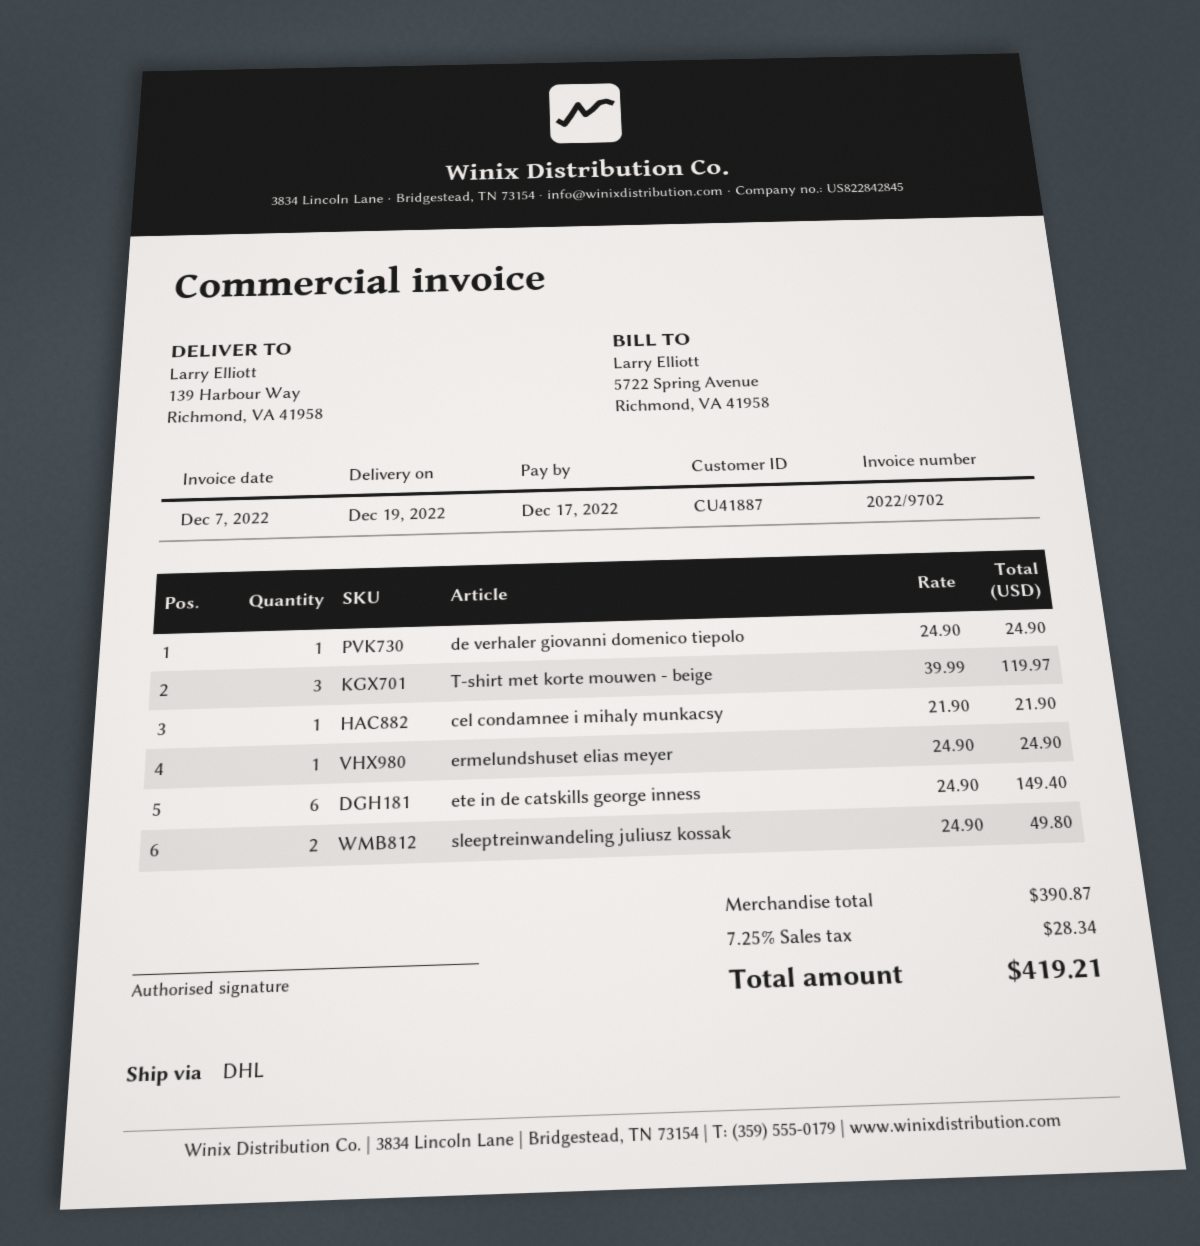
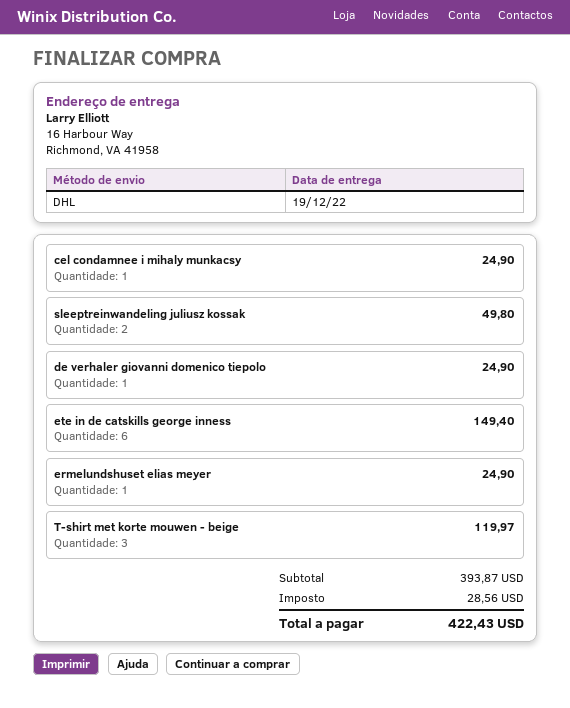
ship to: 139 Harbour Way, Richmond, VA 41958 -> 16 Harbour Way, Richmond, VA 41958
cel condamnee i mihaly munkacsy: 1 for 21.90 -> 1 for 24.90
subtotal: 390.87 -> 393.87
tax: 28.34 -> 28.56
total: 419.21 -> 422.43

